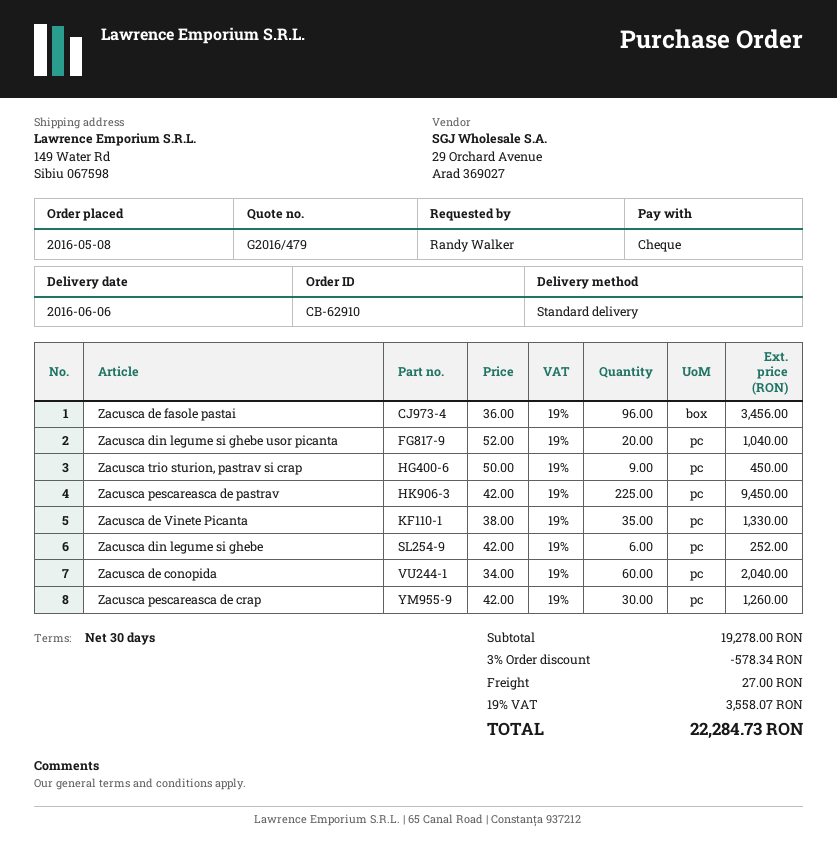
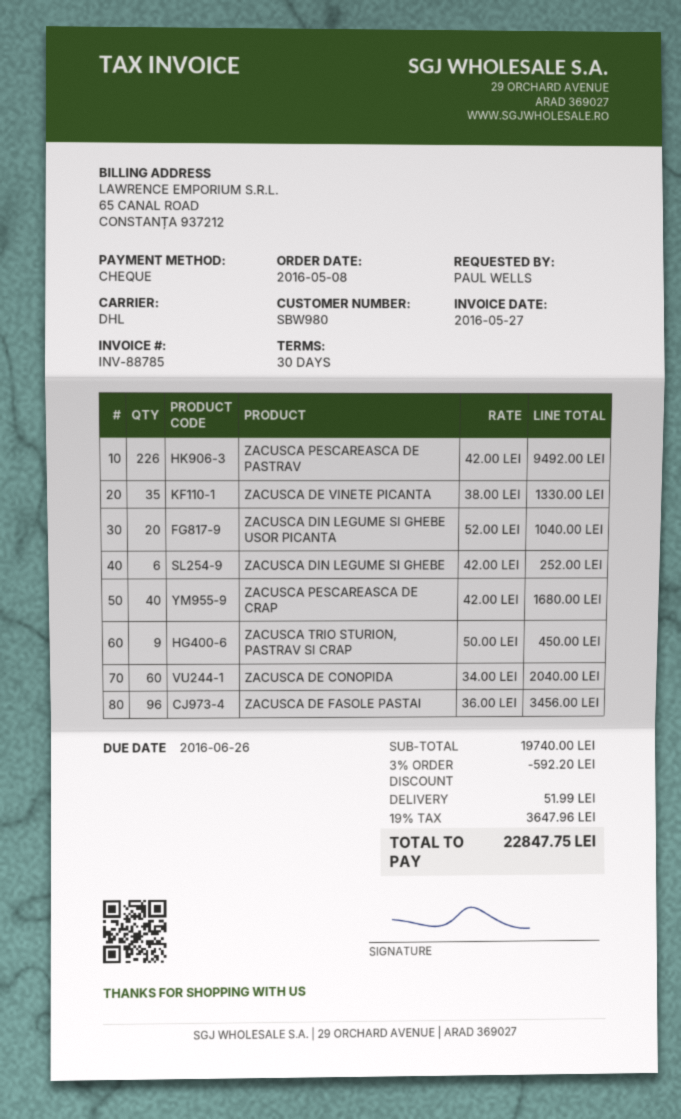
ordered by: Randy Walker -> PAUL WELLS
shipping method: standard -> DHL
Zacusca pescareasca de pastrav: 225 x 42.00 = 9450.00 -> 226 x 42.00 = 9492.00
Zacusca pescareasca de crap: 30 x 42.00 = 1260.00 -> 40 x 42.00 = 1680.00
subtotal: 19278.00 -> 19740.00
discount: 3% = 578.34 -> 3% = 592.20
shipping: 27.00 -> 51.99
tax: 19% = 3558.07 -> 19% = 3647.96
total: 22284.73 -> 22847.75

